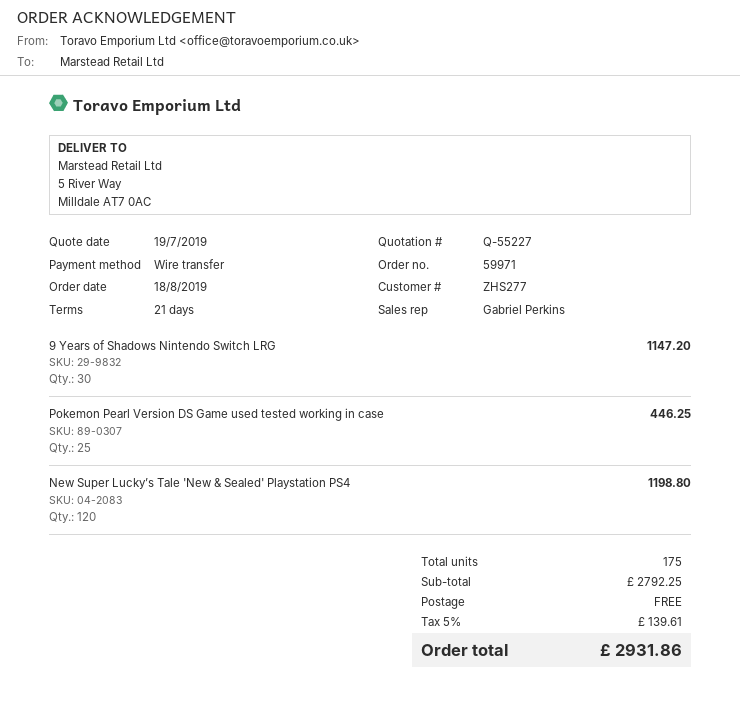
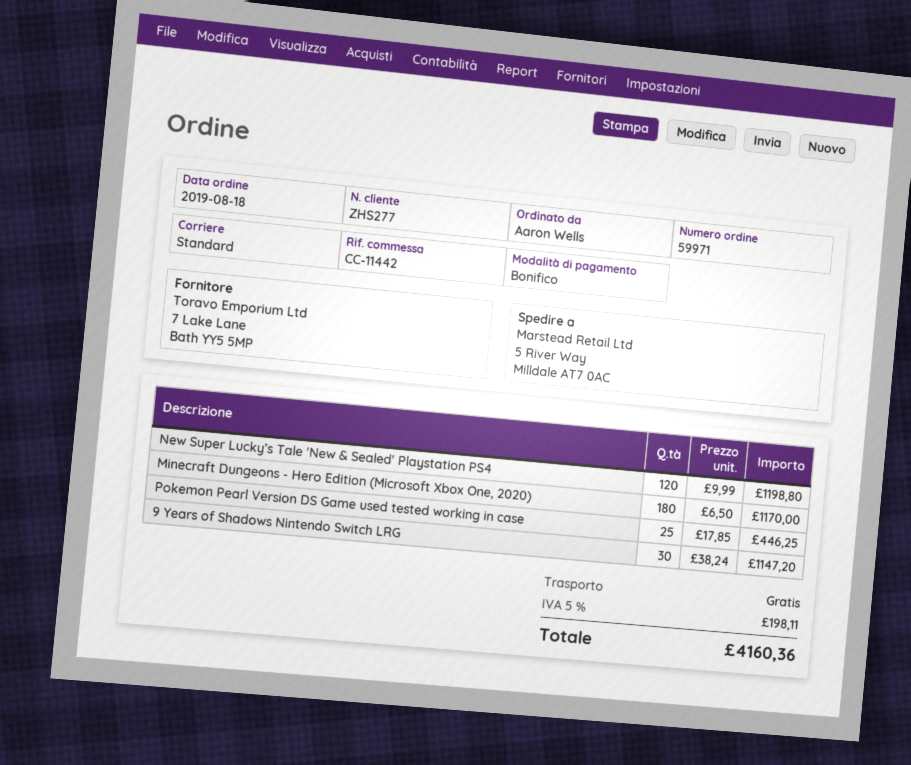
Minecraft Dungeons - Hero Edition (Microsoft Xbox One, 2020): none -> 180 for 1170.00
tax: 5% = 139.61 -> 5% = 198.11
total: 2931.86 -> 4160.36

